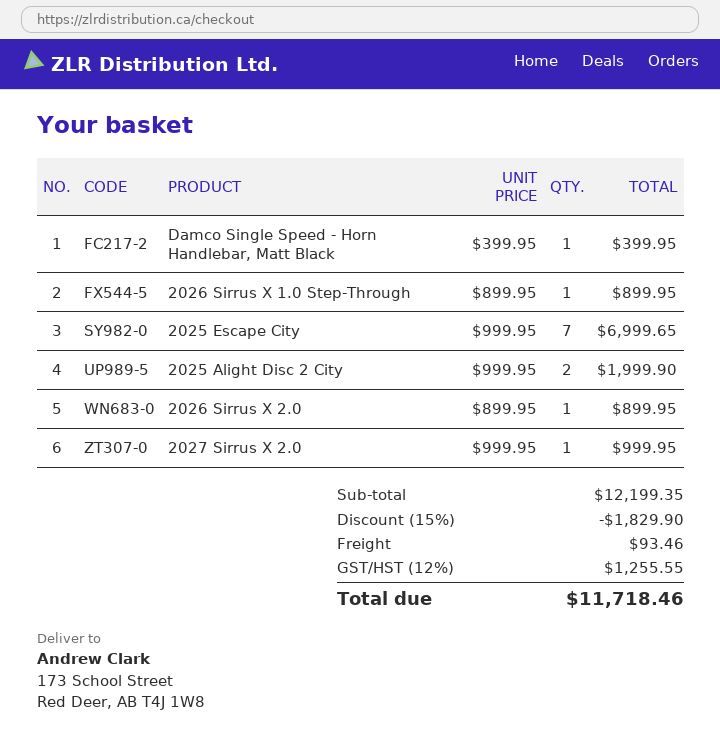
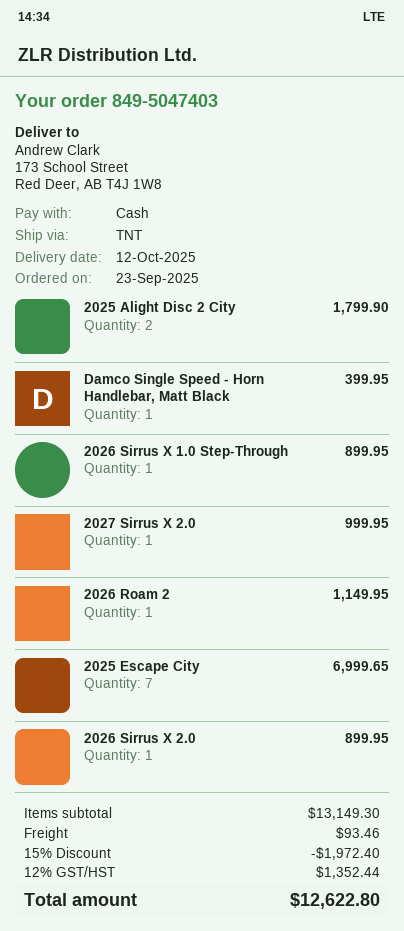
2025 Alight Disc 2 City: 2 for 1999.90 -> 2 for 1799.90
2026 Roam 2: none -> 1 for 1149.95
subtotal: 12199.35 -> 13149.30
discount: 15% = 1829.90 -> 15% = 1972.40
tax: 12% = 1255.55 -> 12% = 1352.44
total: 11718.46 -> 12622.80

